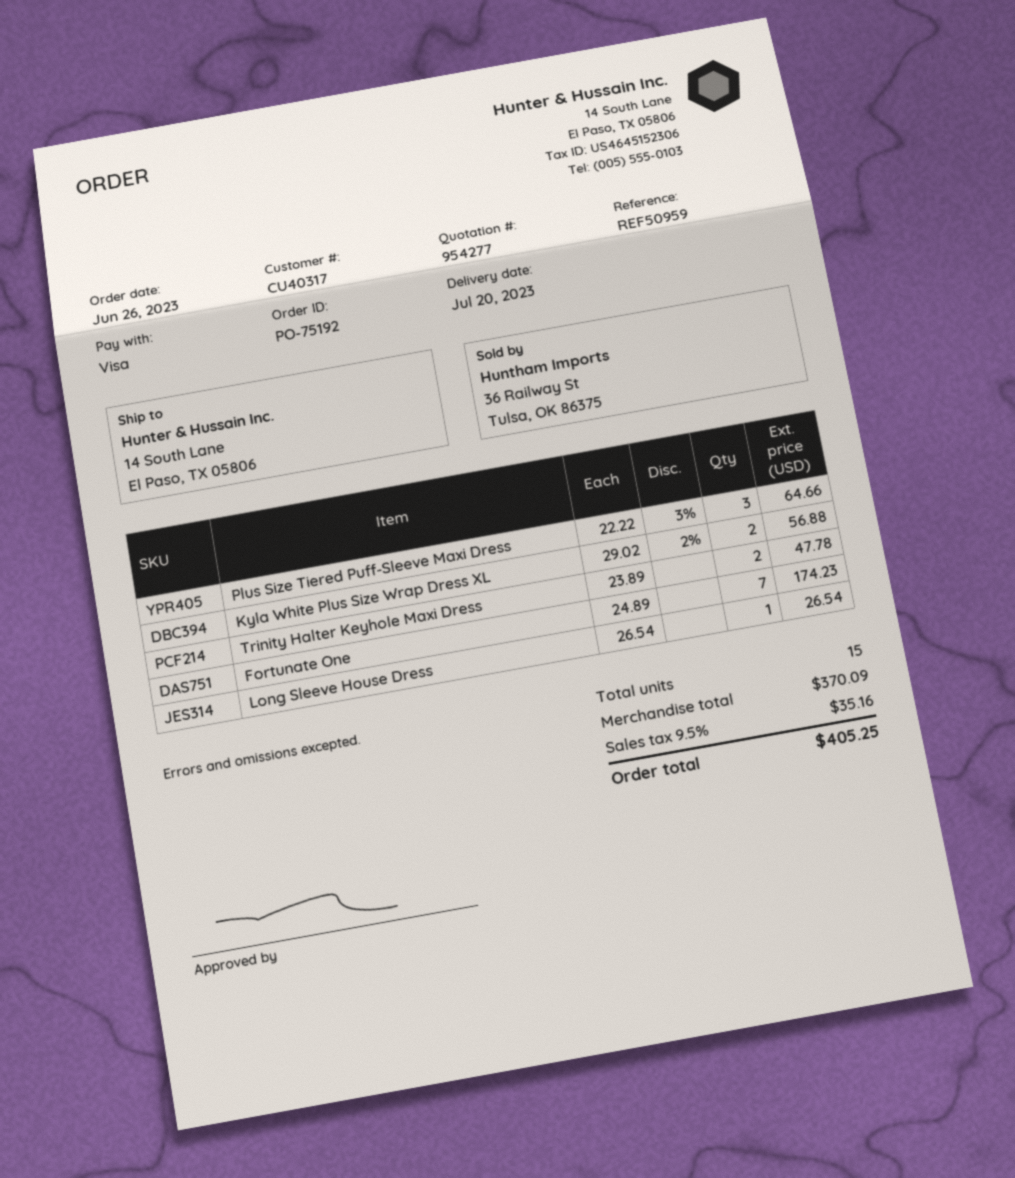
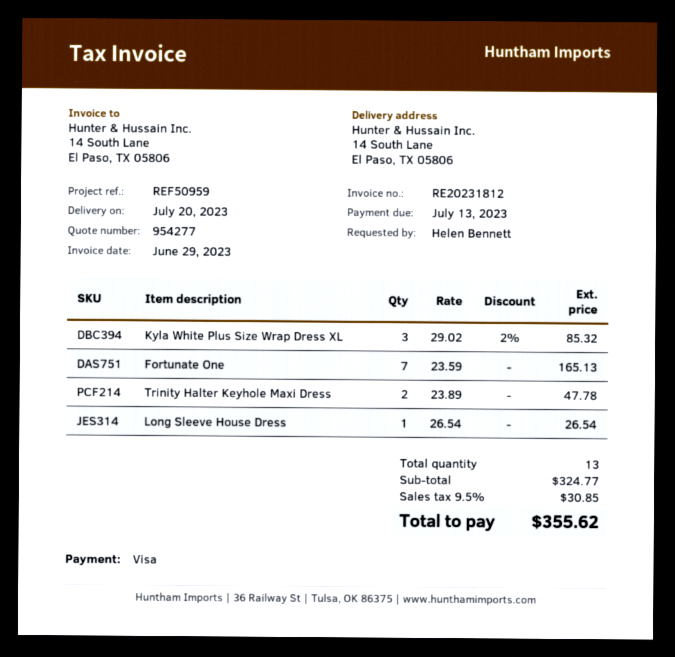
Plus Size Tiered Puff-Sleeve Maxi Dress: 3 x 22.22 - 3% = 64.66 -> none
Kyla White Plus Size Wrap Dress XL: 2 x 29.02 - 2% = 56.88 -> 3 x 29.02 - 2% = 85.32
Fortunate One: 7 x 24.89 = 174.23 -> 7 x 23.59 = 165.13
total quantity: 15 -> 13
subtotal: 370.09 -> 324.77
tax: 9.5% = 35.16 -> 9.5% = 30.85
total: 405.25 -> 355.62

